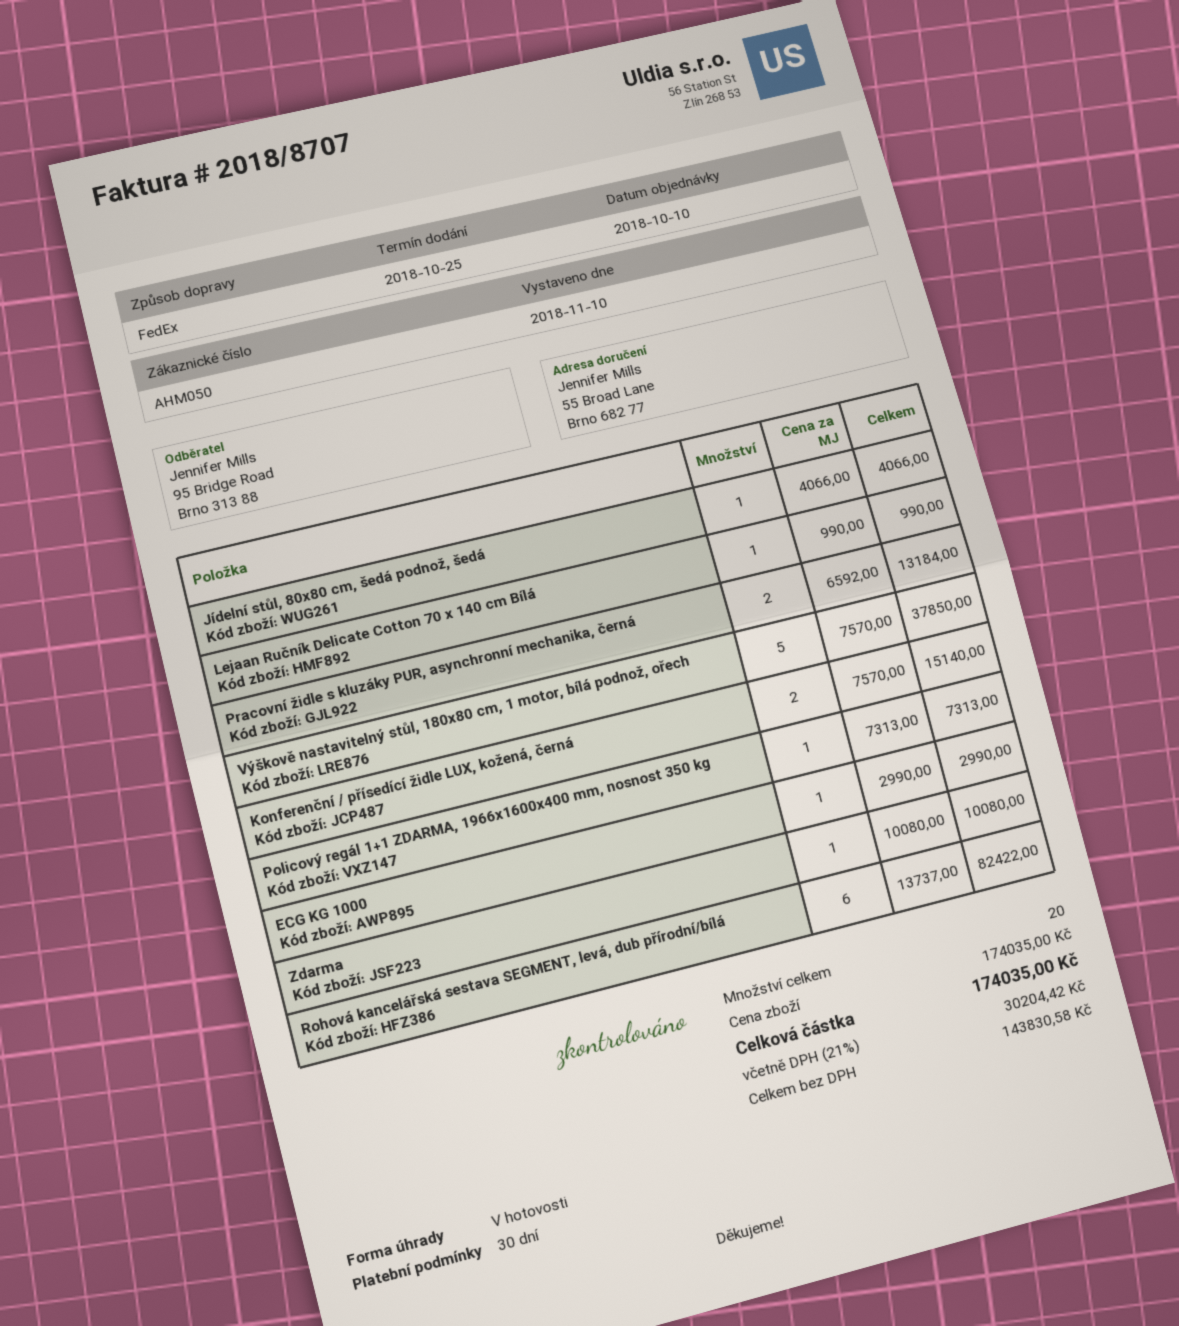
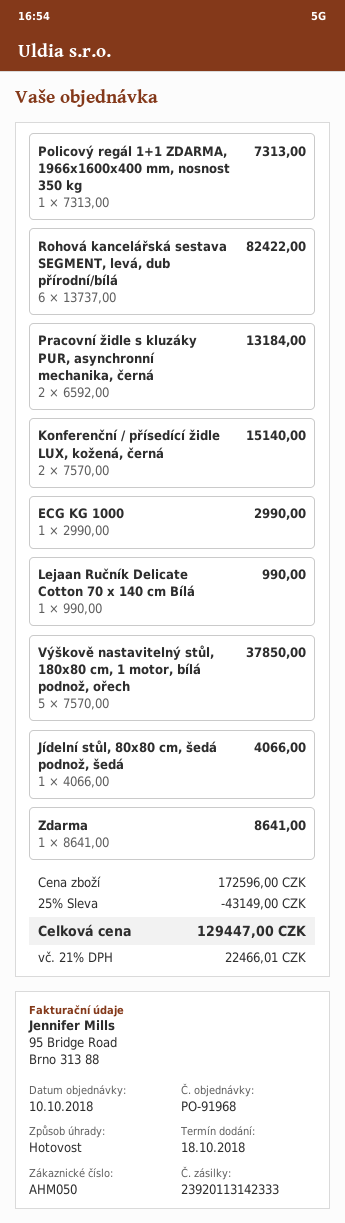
delivery date: 2018-10-25 -> 2018-10-18
Zdarma: 1 x 10080.00 = 10080.00 -> 1 x 8641.00 = 8641.00
subtotal: 174035.00 -> 172596.00
discount: none -> 25% = 43149.00
tax: 21% = 30204.42 -> 21% = 22466.01
total: 174035.00 -> 129447.00

